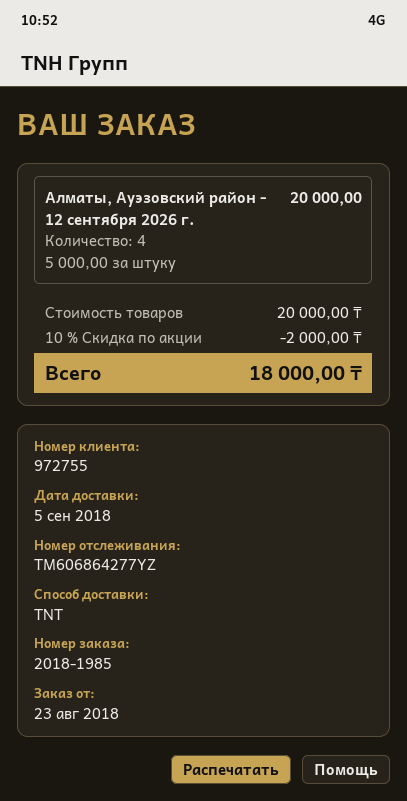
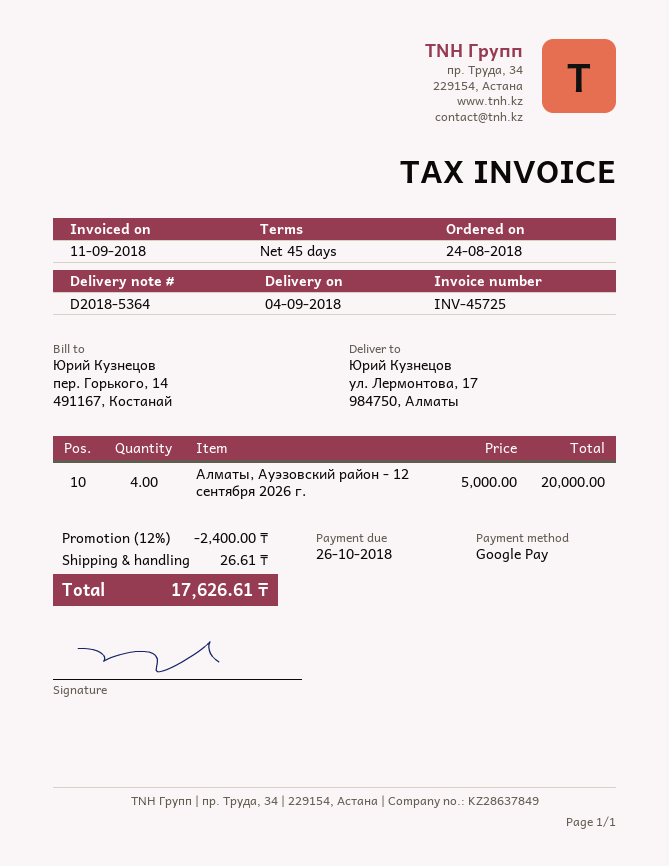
order date: 2018-08-23 -> 2018-08-24
delivery date: 2018-09-05 -> 2018-09-04
discount: 10% = 2000.00 -> 12% = 2400.00
shipping: none -> 26.61
total: 18000.00 -> 17626.61

